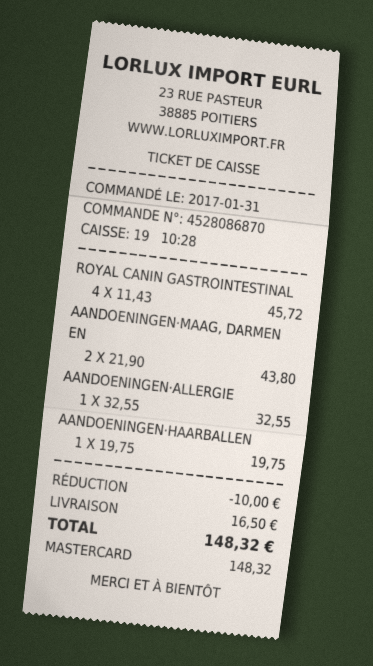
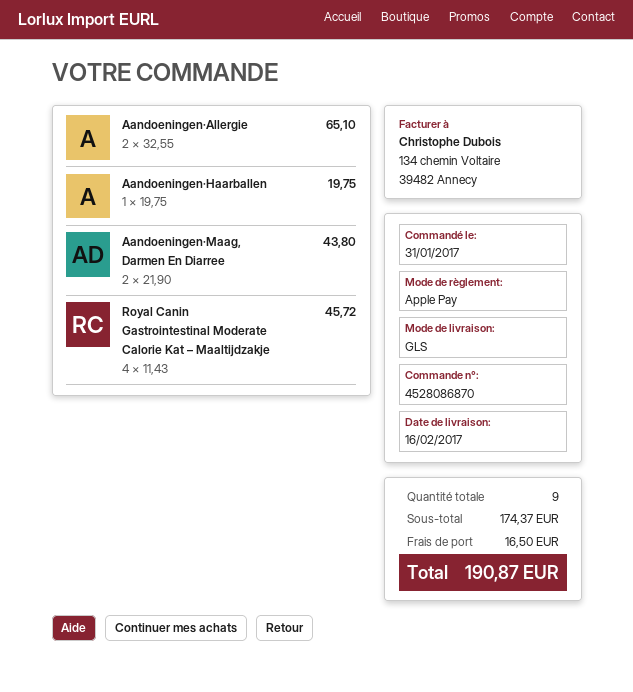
payment method: Mastercard -> Apple Pay
AANDOENINGEN·ALLERGIE: 1 x 32.55 = 32.55 -> 2 x 32.55 = 65.10
discount: 10.00 -> none
total: 148.32 -> 190.87

